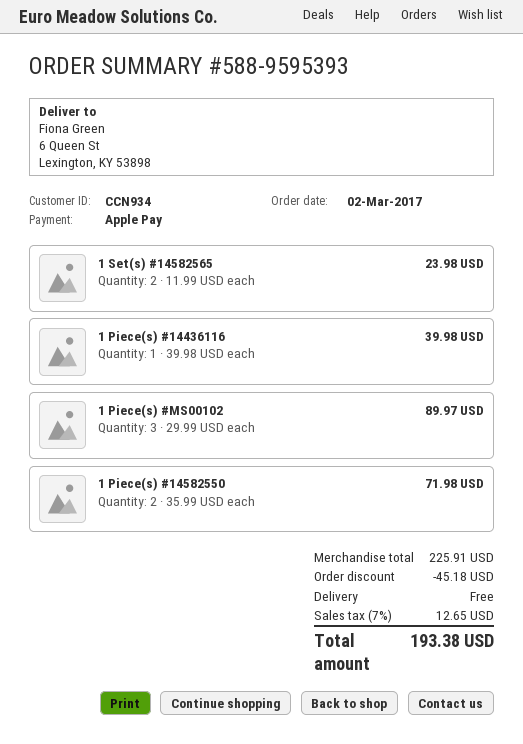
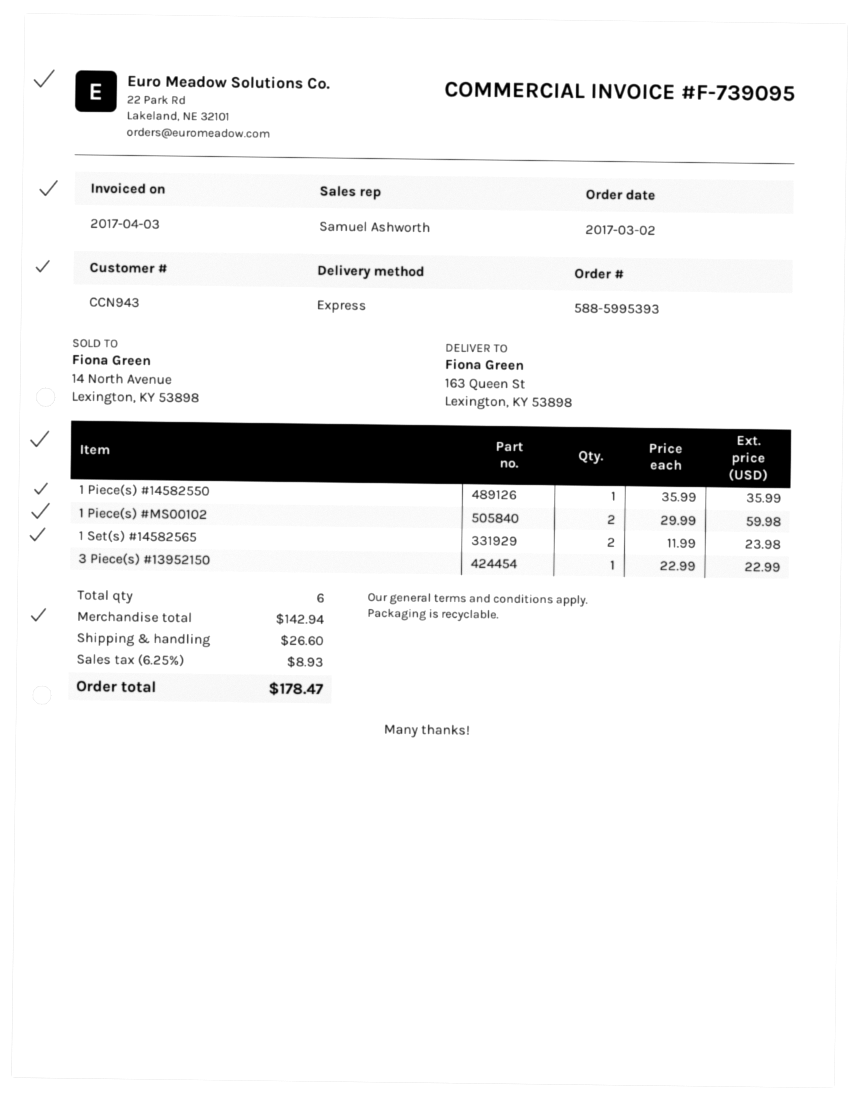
order number: 588-9595393 -> 588-5995393
customer number: CCN934 -> CCN943
ship to: 6 Queen St, Lexington, KY 53898 -> 163 Queen St, Lexington, KY 53898
1 Piece(s) #14436116: 1 x 39.98 = 39.98 -> none
1 Piece(s) #MS00102: 3 x 29.99 = 89.97 -> 2 x 29.99 = 59.98
1 Piece(s) #14582550: 2 x 35.99 = 71.98 -> 1 x 35.99 = 35.99
3 Piece(s) #13952150: none -> 1 x 22.99 = 22.99
subtotal: 225.91 -> 142.94
discount: 45.18 -> none
shipping: 0.00 -> 26.60
tax: 7% = 12.65 -> 6.25% = 8.93
total: 193.38 -> 178.47

